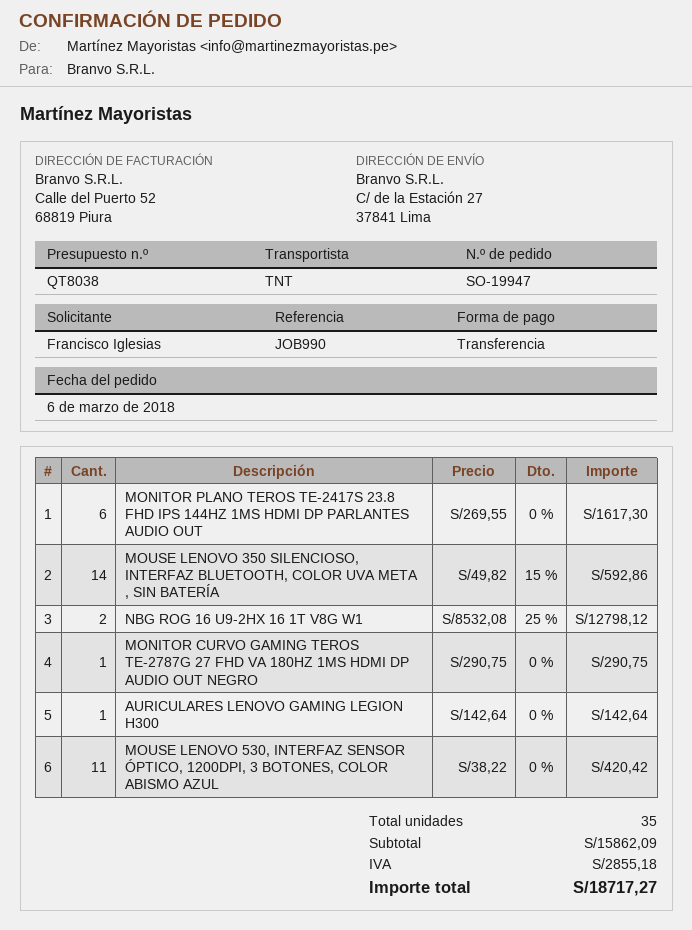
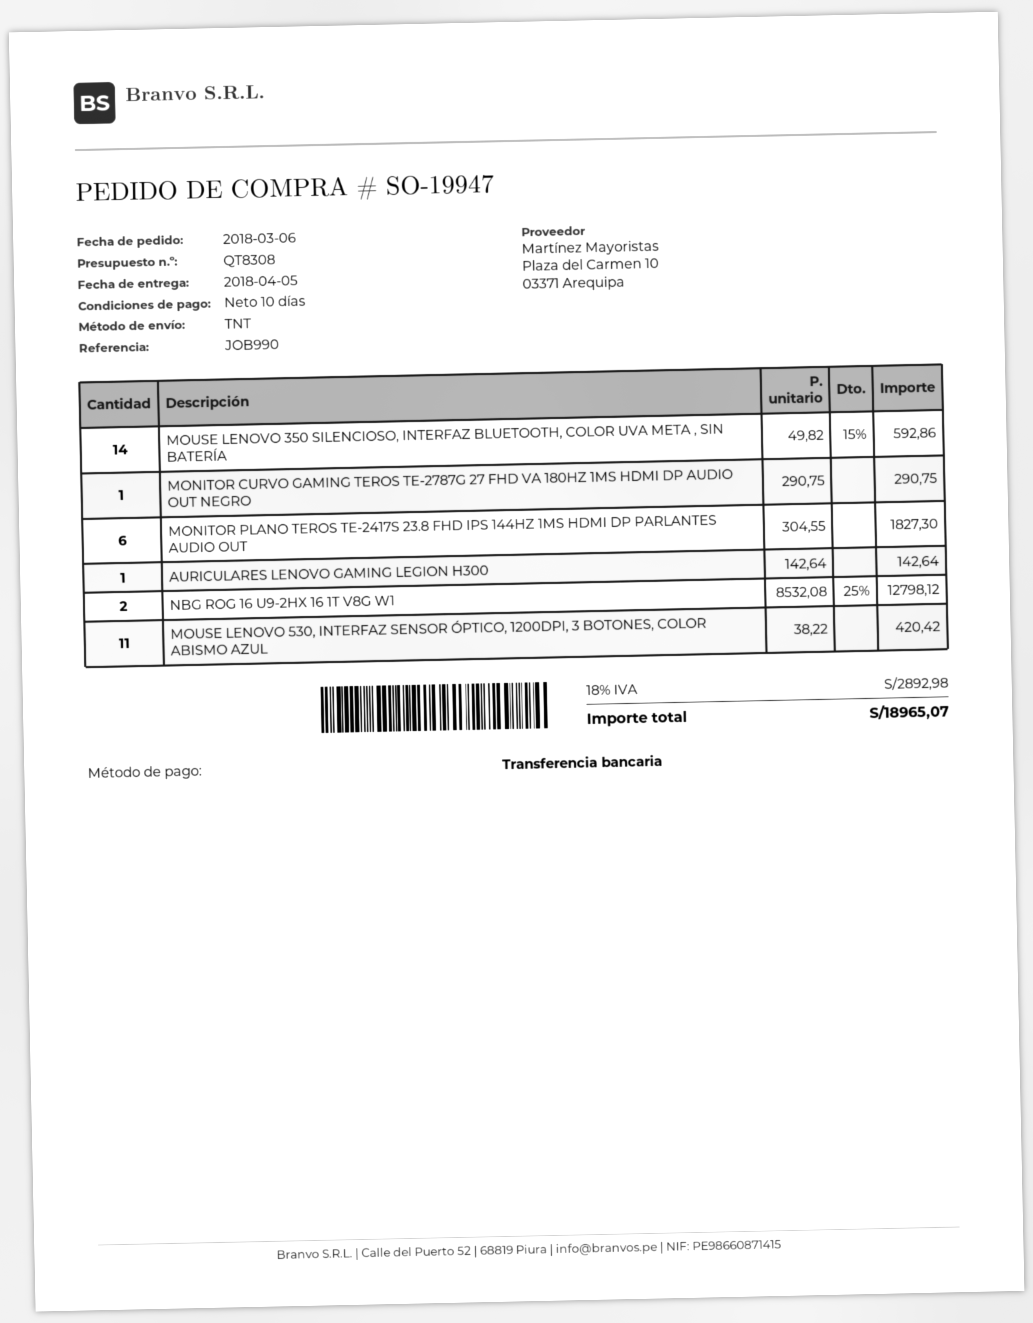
quote number: QT8038 -> QT8308
MONITOR PLANO TEROS TE-2417S 23.8 FHD IPS 144HZ 1MS HDMI DP PARLANTES AUDIO OUT: 6 x 269.55 = 1617.30 -> 6 x 304.55 = 1827.30
tax: 2855.18 -> 2892.98
total: 18717.27 -> 18965.07

